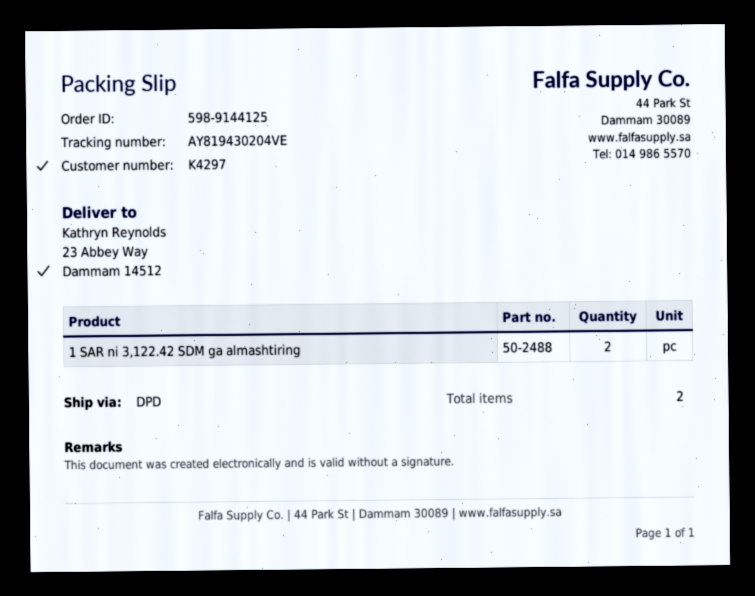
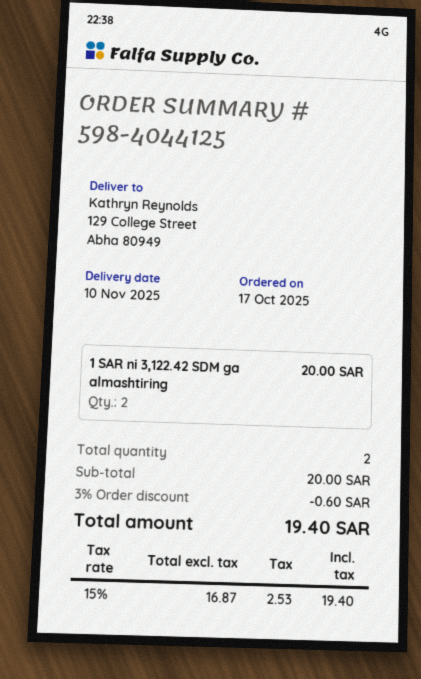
order number: 598-9144125 -> 598-4044125
ship to: 23 Abbey Way, Dammam 14512 -> 129 College Street, Abha 80949

